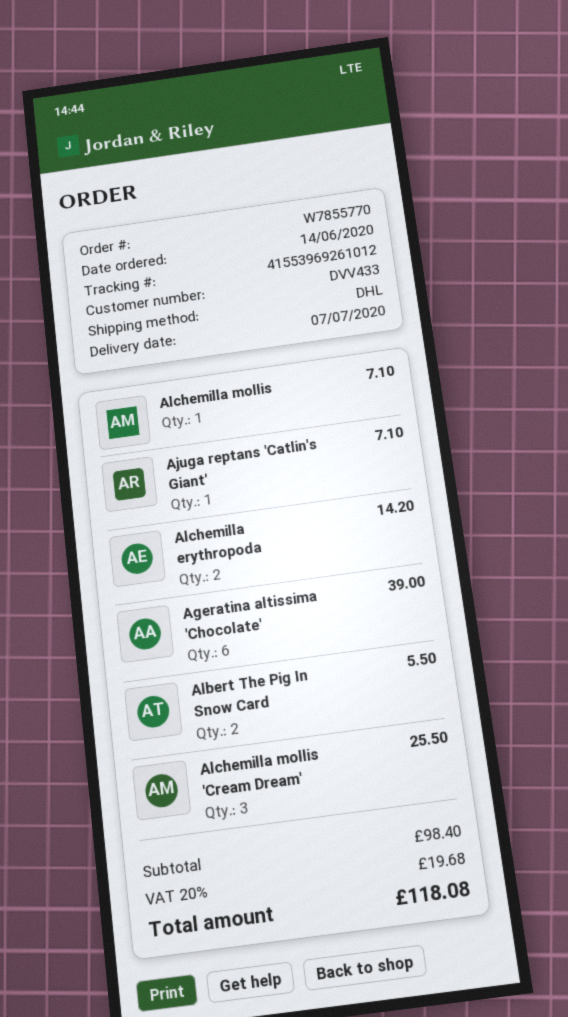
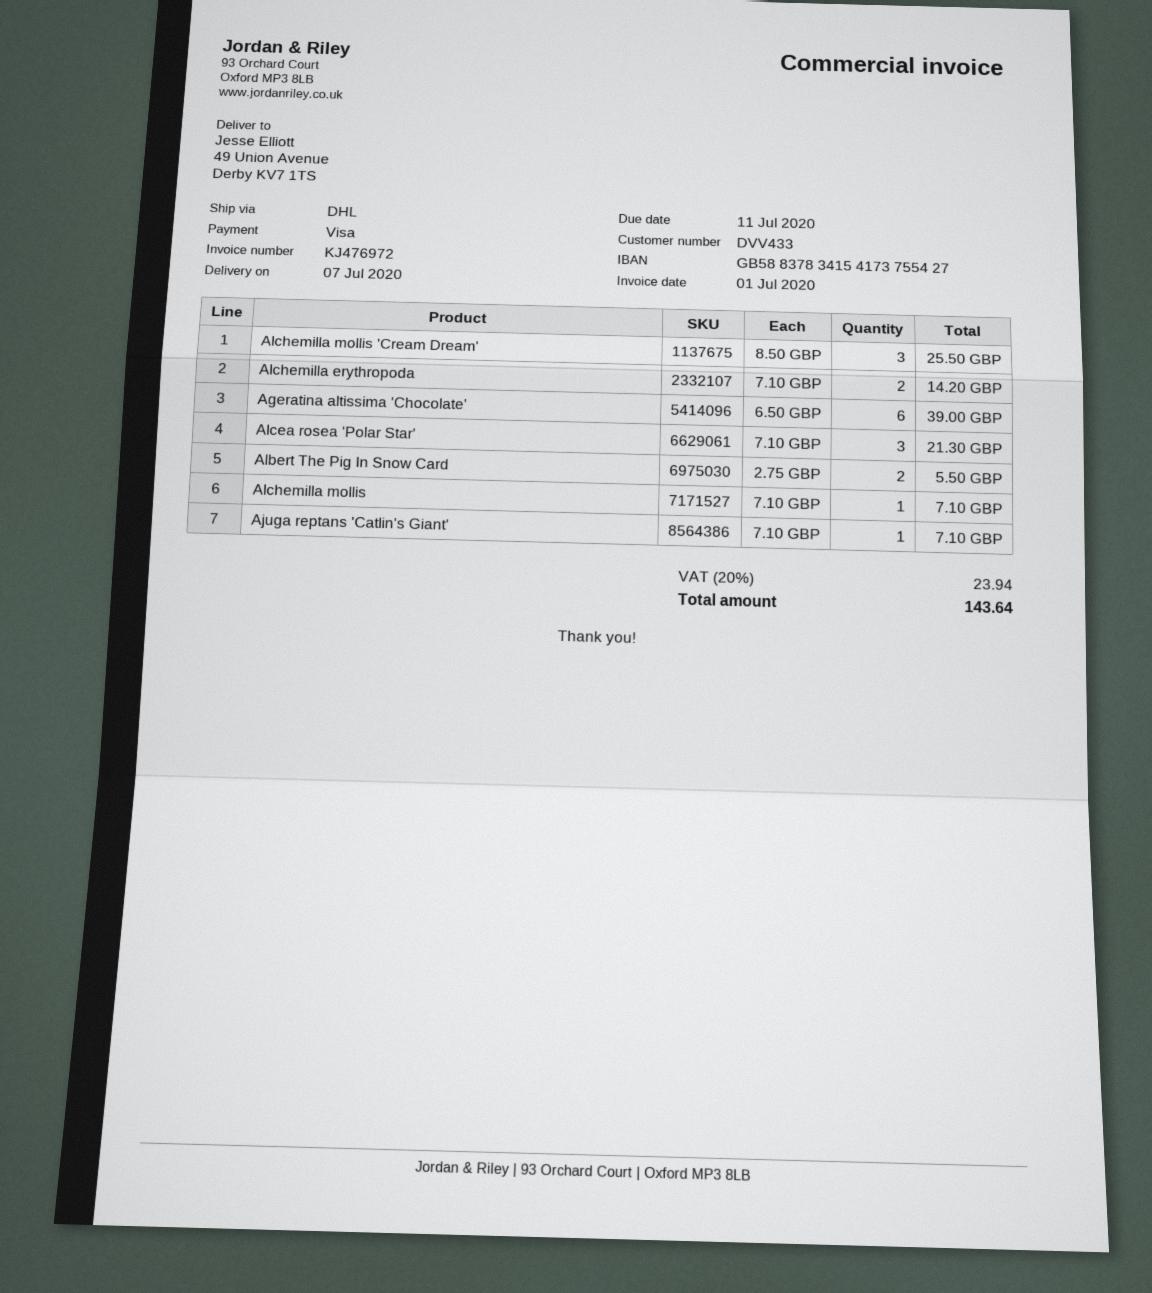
Alcea rosea 'Polar Star': none -> 3 for 21.30
tax: 20% = 19.68 -> 20% = 23.94
total: 118.08 -> 143.64

